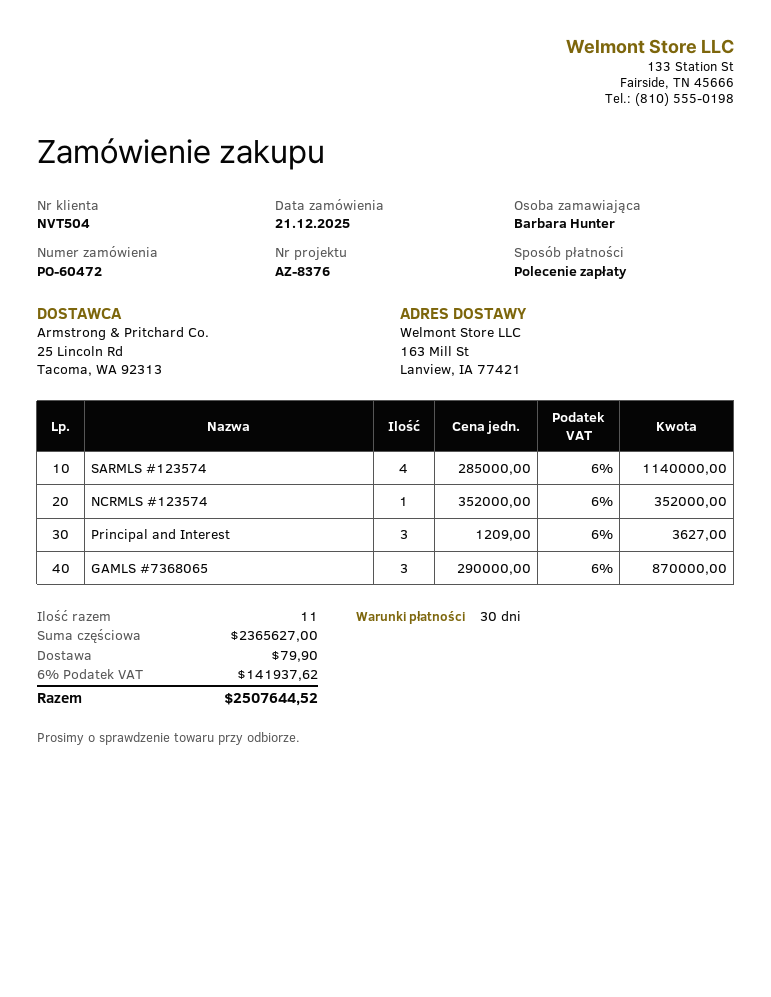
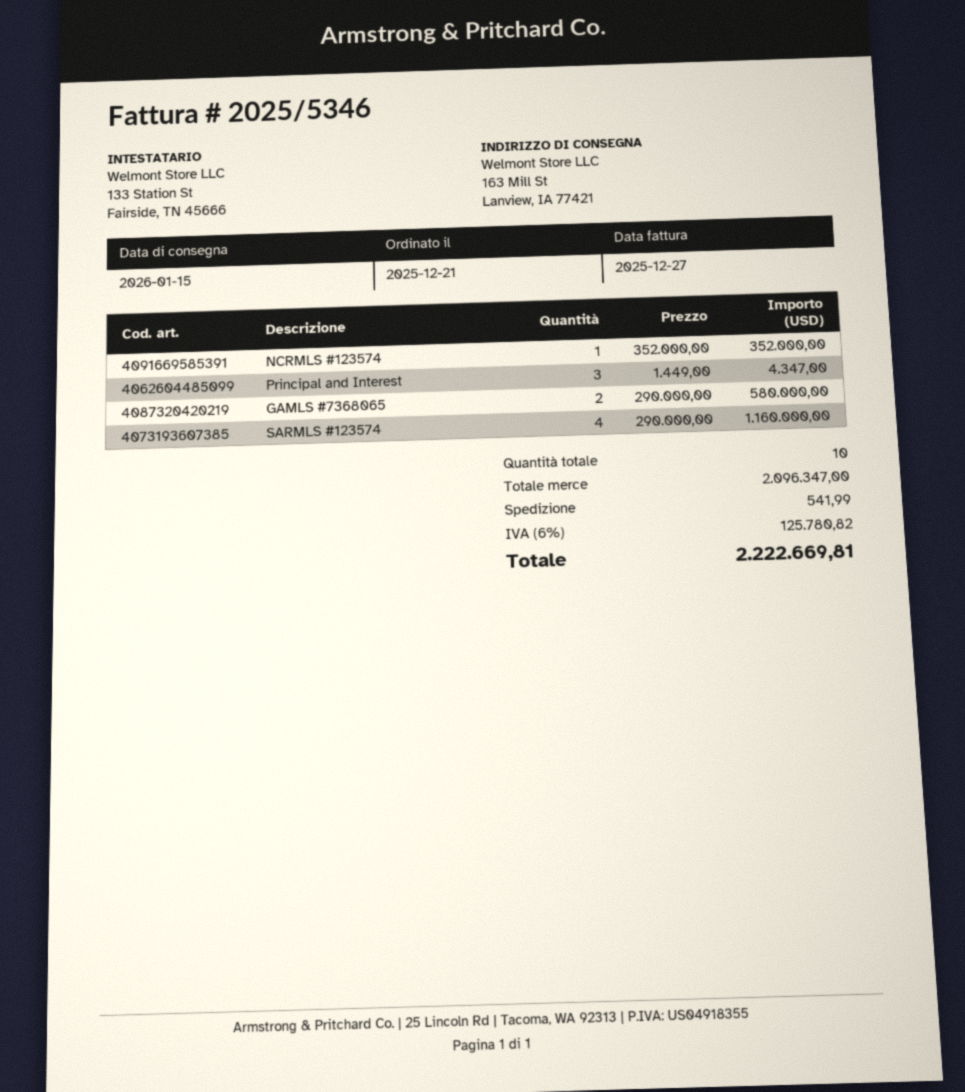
SARMLS #123574: 4 x 285000.00 = 1140000.00 -> 4 x 290000.00 = 1160000.00
Principal and Interest: 3 x 1209.00 = 3627.00 -> 3 x 1449.00 = 4347.00
GAMLS #7368065: 3 x 290000.00 = 870000.00 -> 2 x 290000.00 = 580000.00
total quantity: 11 -> 10
subtotal: 2365627.00 -> 2096347.00
shipping: 79.90 -> 541.99
tax: 6% = 141937.62 -> 6% = 125780.82
total: 2507644.52 -> 2222669.81

